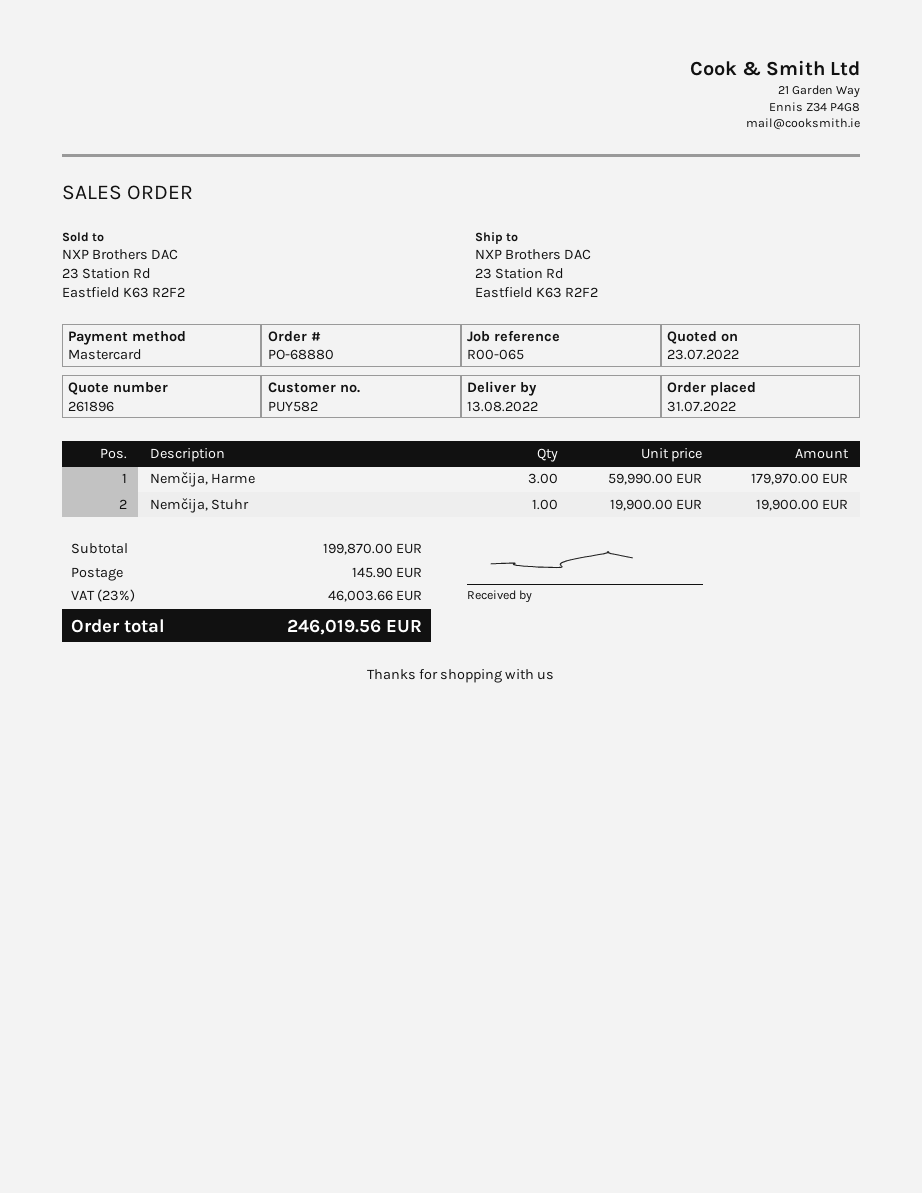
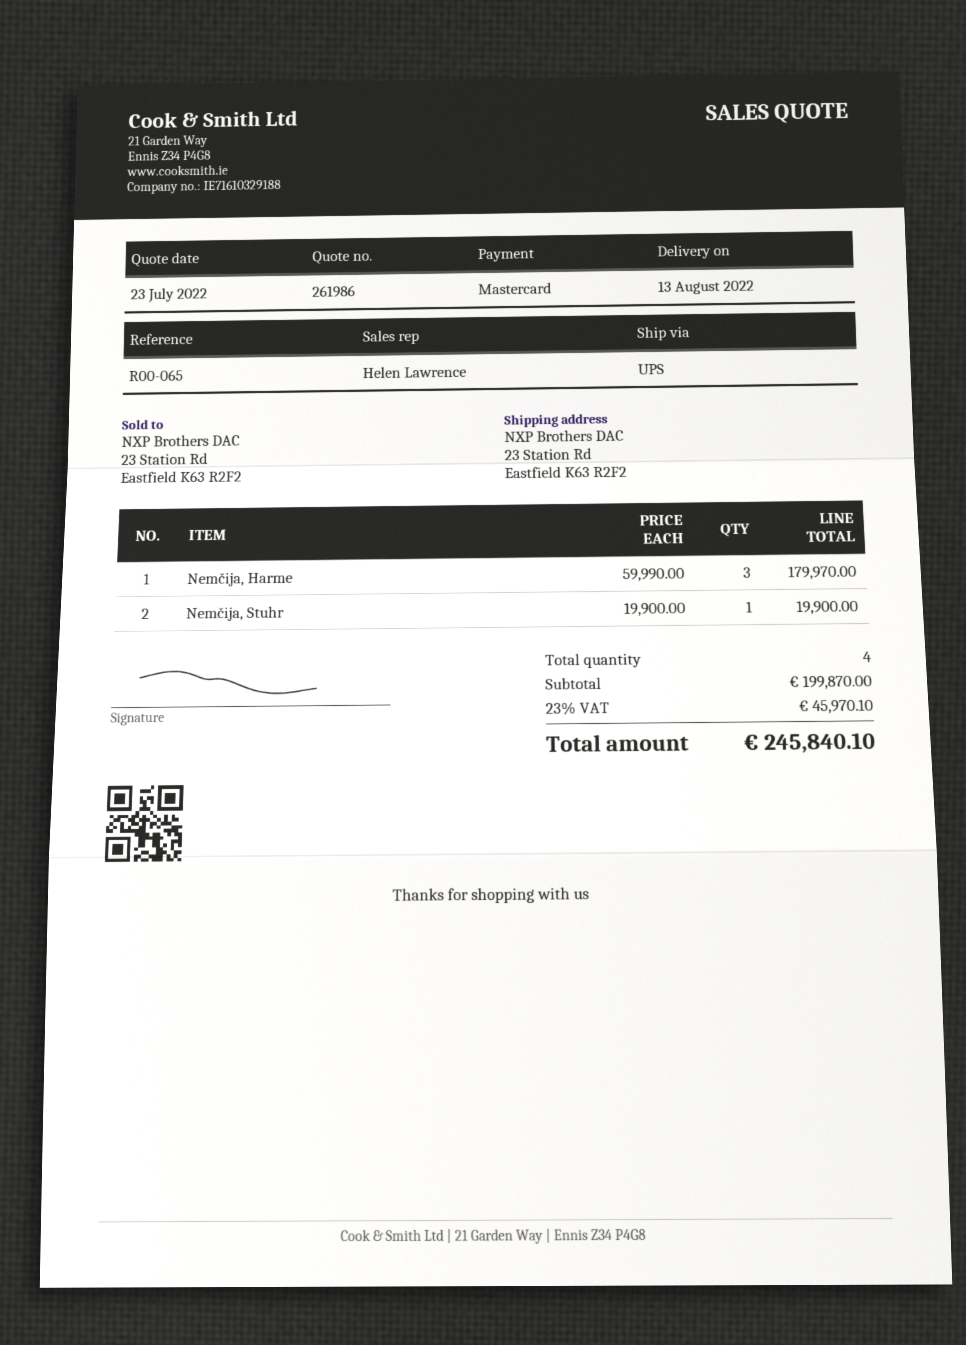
quote number: 261896 -> 261986
shipping: 145.90 -> none
tax: 23% = 46003.66 -> 23% = 45970.10
total: 246019.56 -> 245840.10

